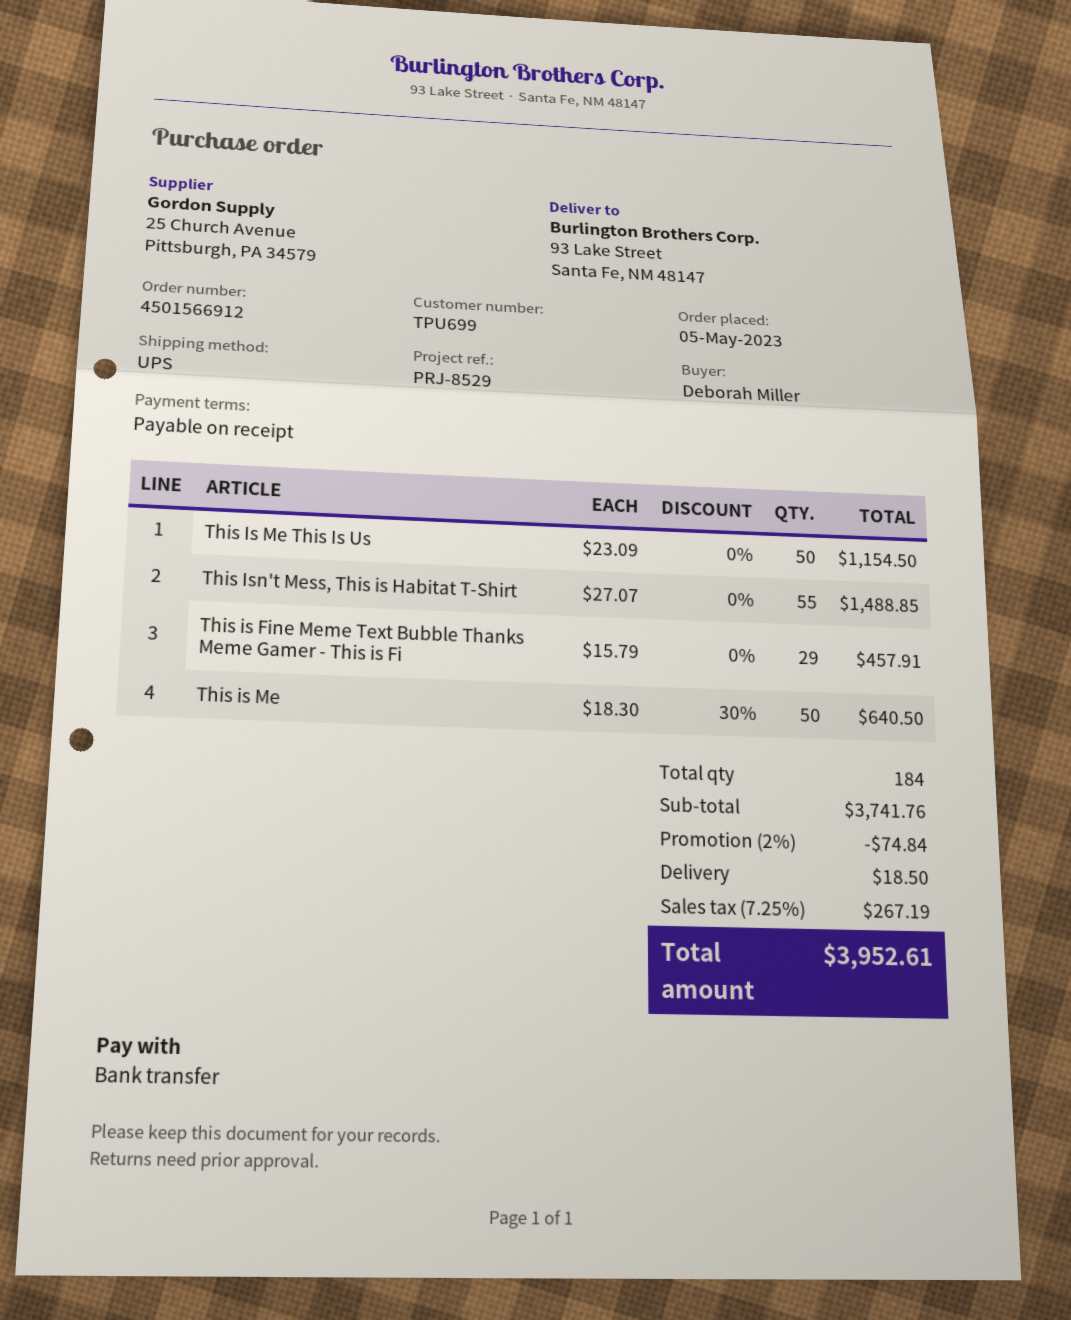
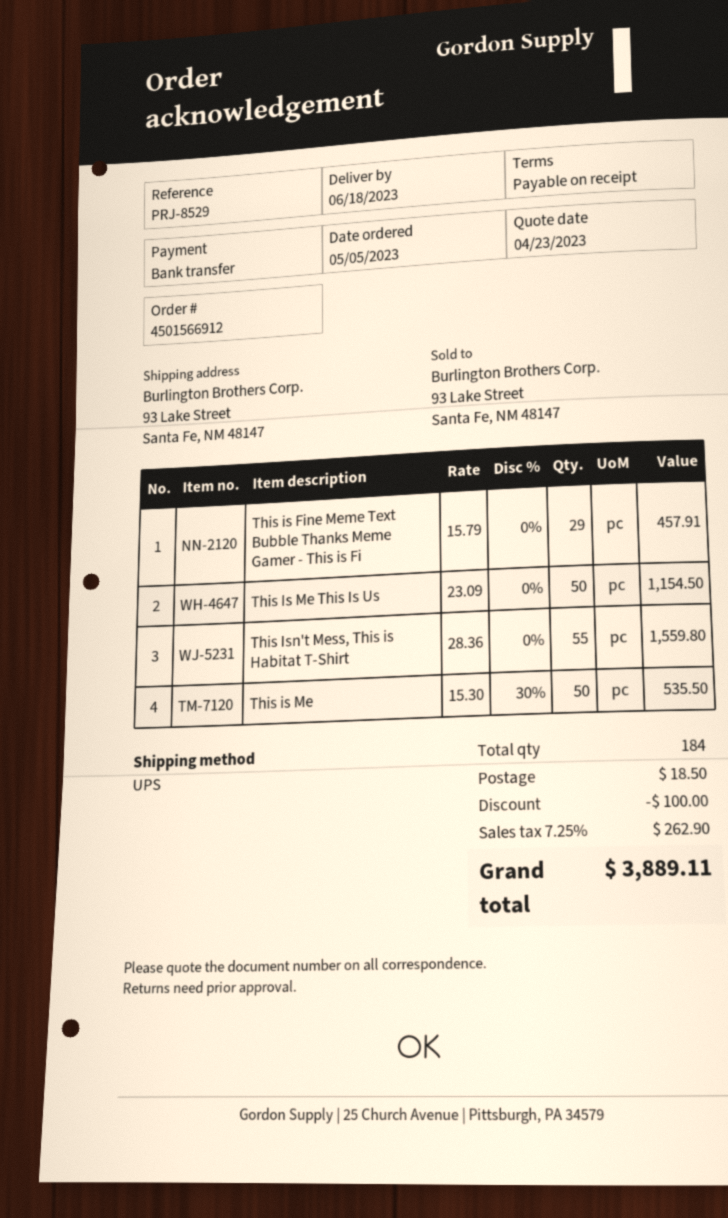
This Isn't Mess, This is Habitat T-Shirt: 55 x 27.07 = 1488.85 -> 55 x 28.36 = 1559.80
This is Me: 50 x 18.30 - 30% = 640.50 -> 50 x 15.30 - 30% = 535.50
discount: 74.84 -> 100.00
tax: 7.25% = 267.19 -> 7.25% = 262.90
total: 3952.61 -> 3889.11

